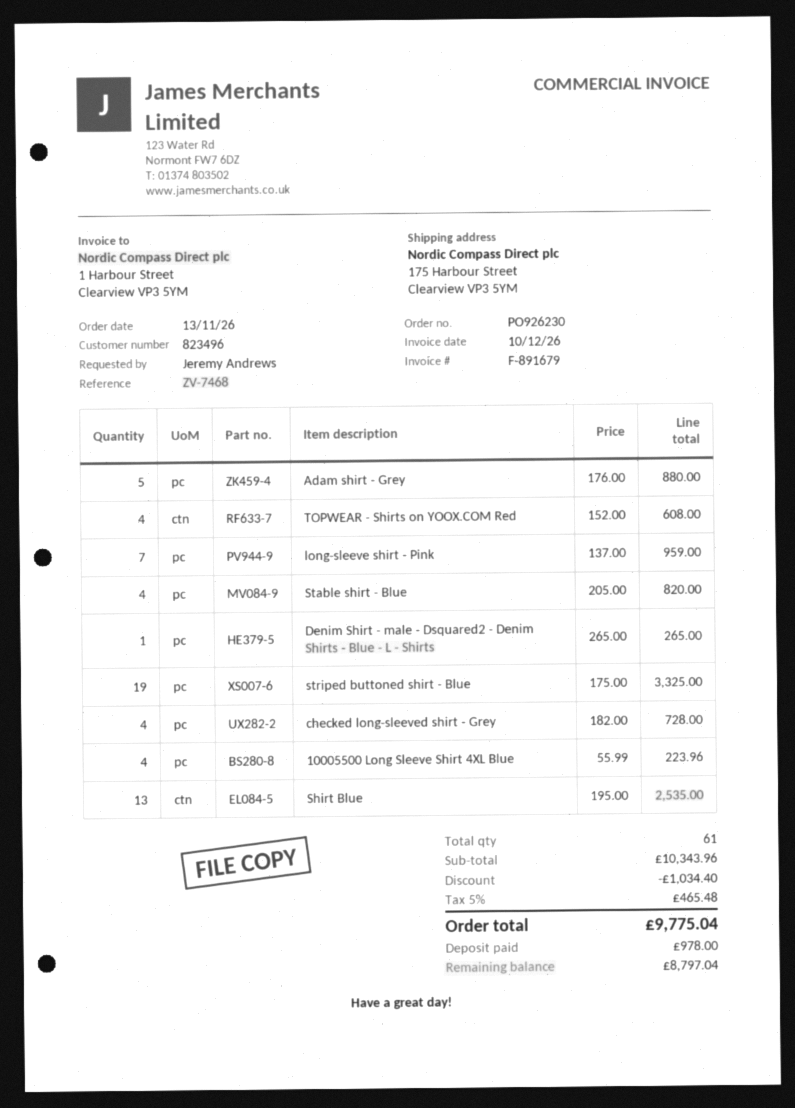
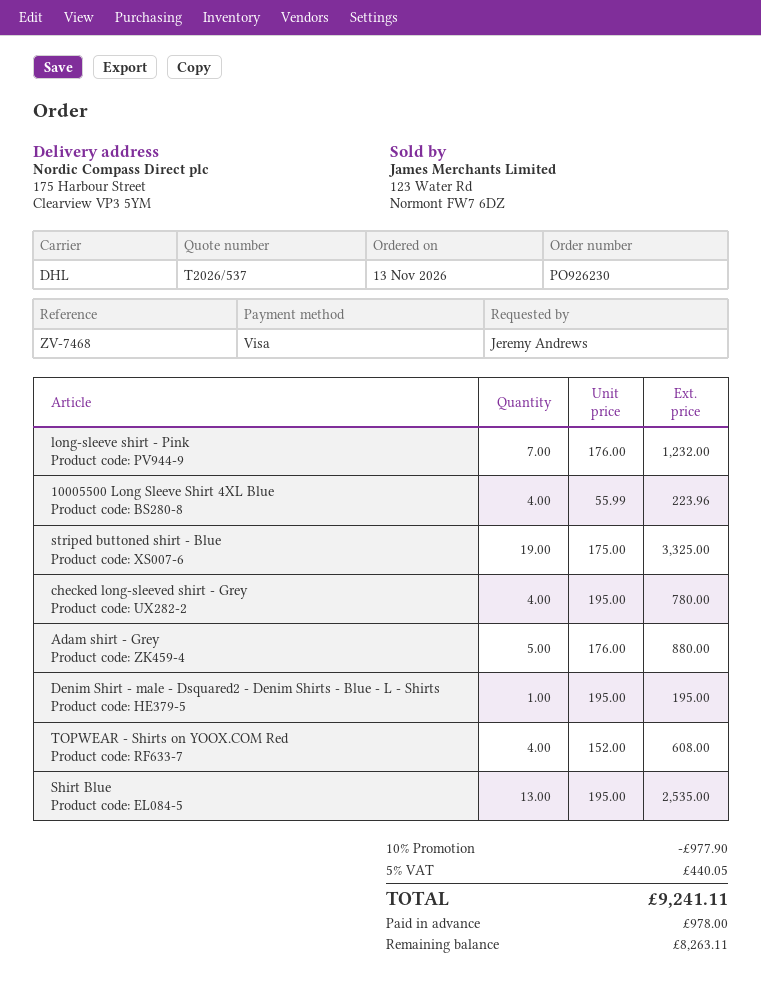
long-sleeve shirt - Pink: 7 x 137.00 = 959.00 -> 7 x 176.00 = 1232.00
Stable shirt - Blue: 4 x 205.00 = 820.00 -> none
Denim Shirt - male - Dsquared2 - Denim Shirts - Blue - L - Shirts: 1 x 265.00 = 265.00 -> 1 x 195.00 = 195.00
checked long-sleeved shirt - Grey: 4 x 182.00 = 728.00 -> 4 x 195.00 = 780.00
discount: 1034.40 -> 977.90
tax: 5% = 465.48 -> 5% = 440.05
total: 9775.04 -> 9241.11
balance: 8797.04 -> 8263.11

